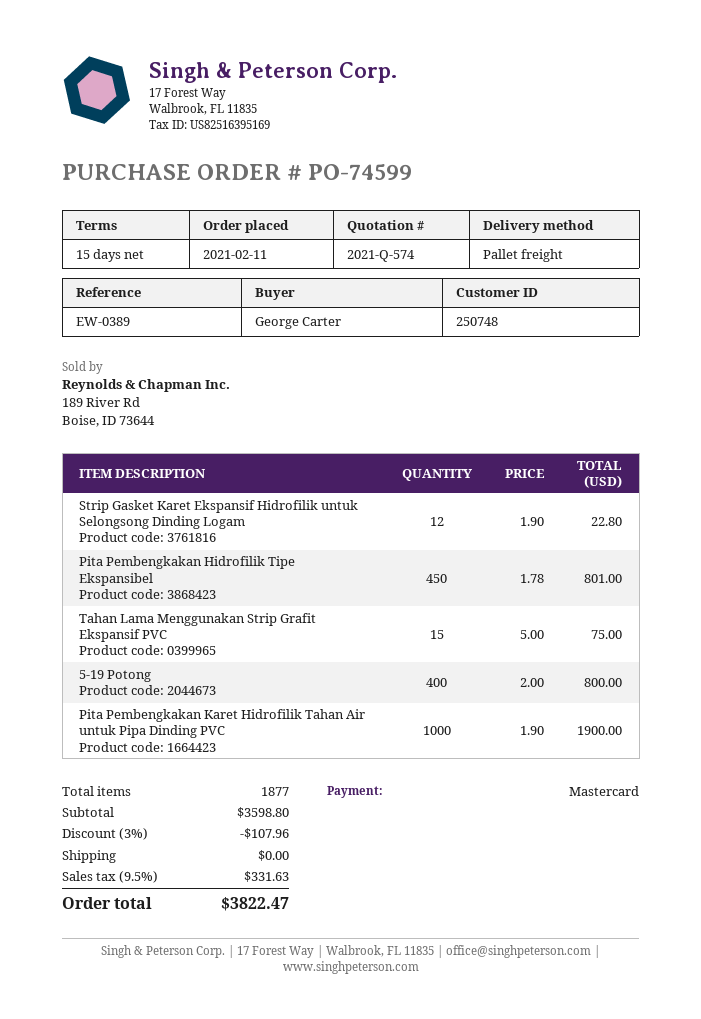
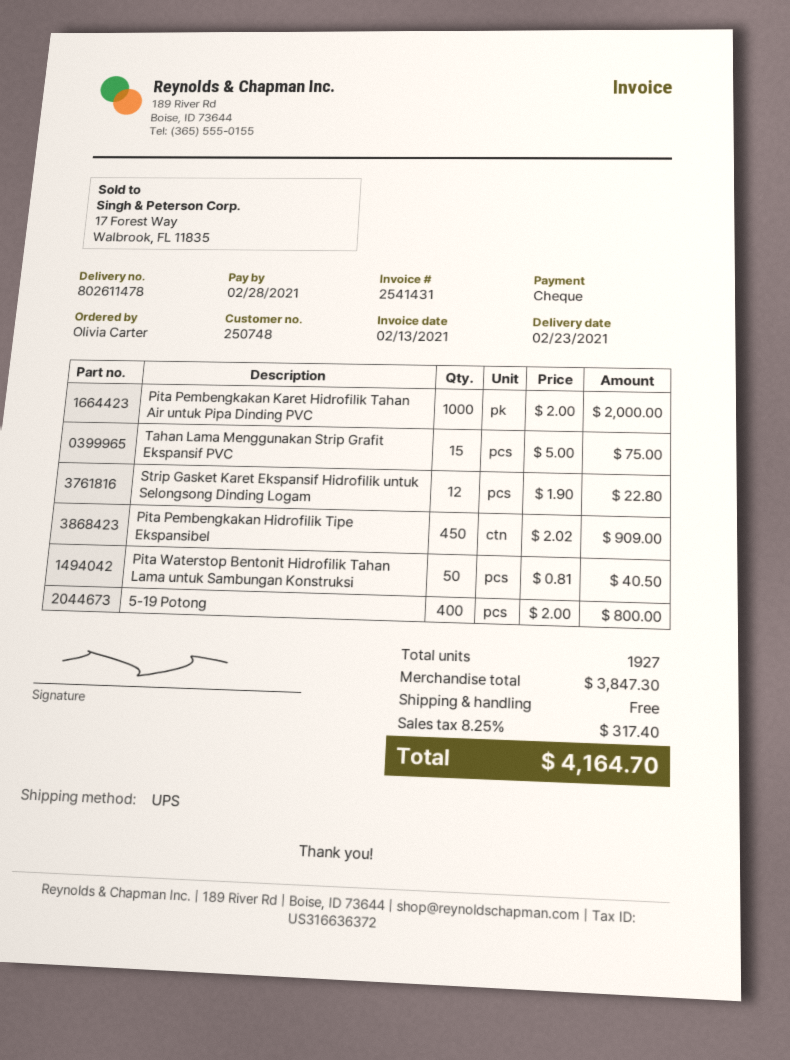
ordered by: George Carter -> Olivia Carter
payment method: Mastercard -> cheque
shipping method: pallet freight -> UPS
Pita Pembengkakan Hidrofilik Tipe Ekspansibel: 450 x 1.78 = 801.00 -> 450 x 2.02 = 909.00
Pita Pembengkakan Karet Hidrofilik Tahan Air untuk Pipa Dinding PVC: 1000 x 1.90 = 1900.00 -> 1000 x 2.00 = 2000.00
Pita Waterstop Bentonit Hidrofilik Tahan Lama untuk Sambungan Konstruksi: none -> 50 x 0.81 = 40.50
total quantity: 1877 -> 1927
subtotal: 3598.80 -> 3847.30
discount: 3% = 107.96 -> none
tax: 9.5% = 331.63 -> 8.25% = 317.40
total: 3822.47 -> 4164.70

